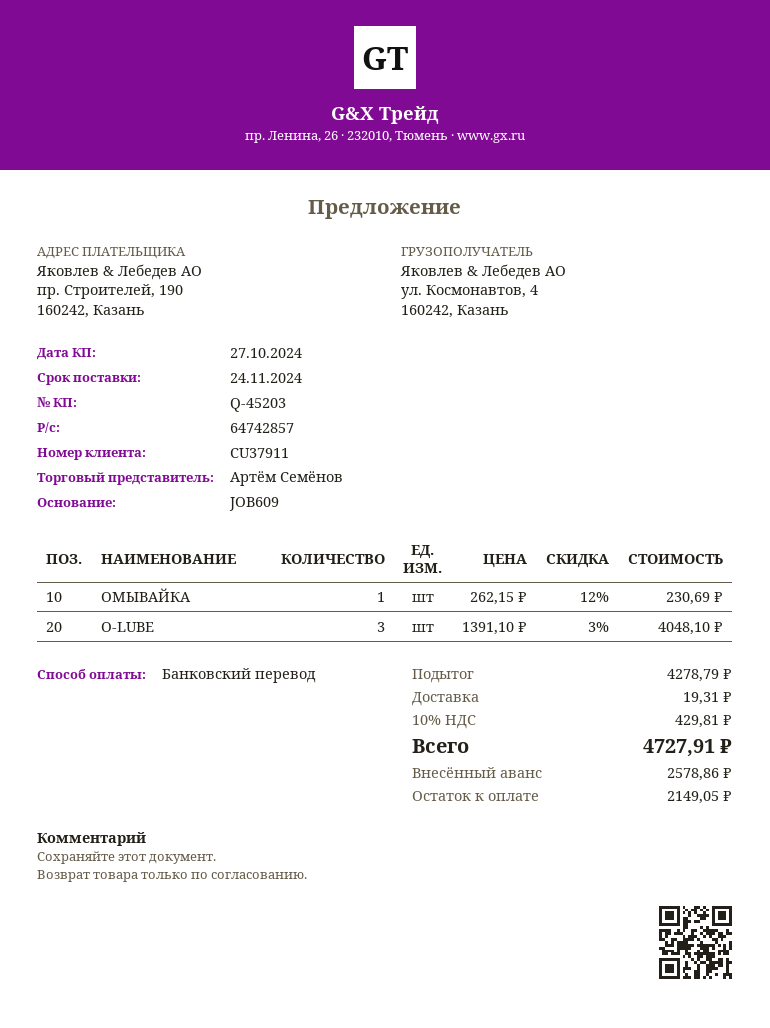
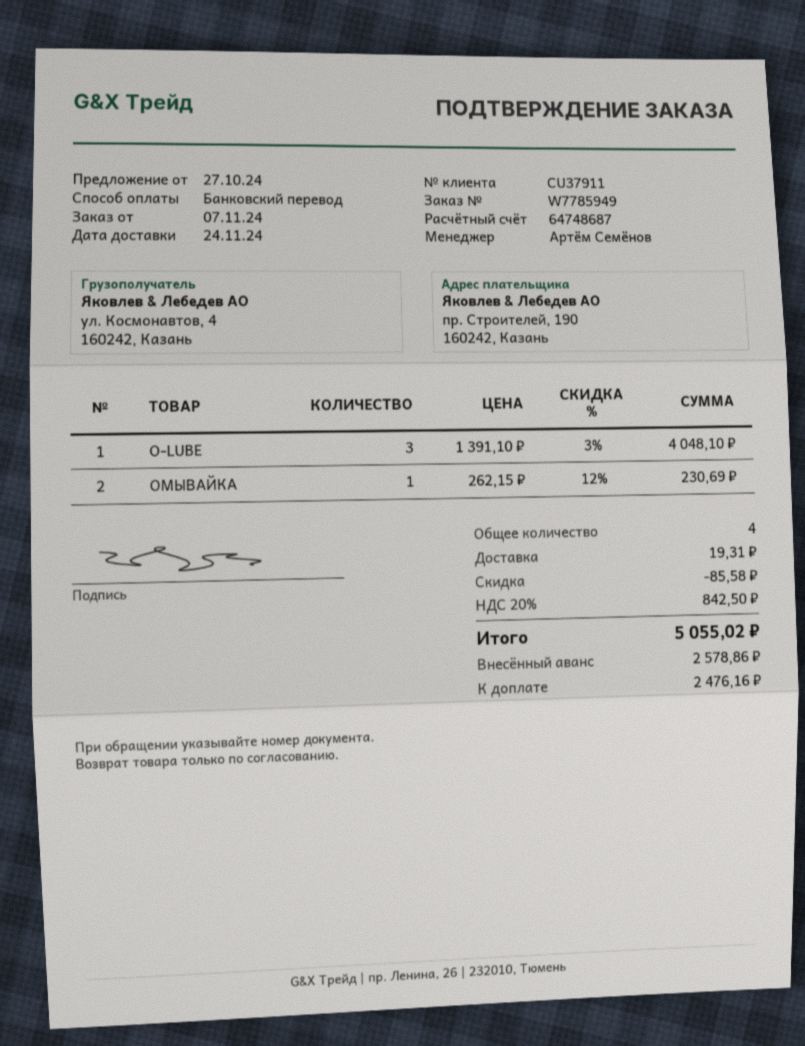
bank account: 64742857 -> 64748687
discount: none -> 85.58
tax: 10% = 429.81 -> 20% = 842.50
total: 4727.91 -> 5055.02
balance: 2149.05 -> 2476.16

